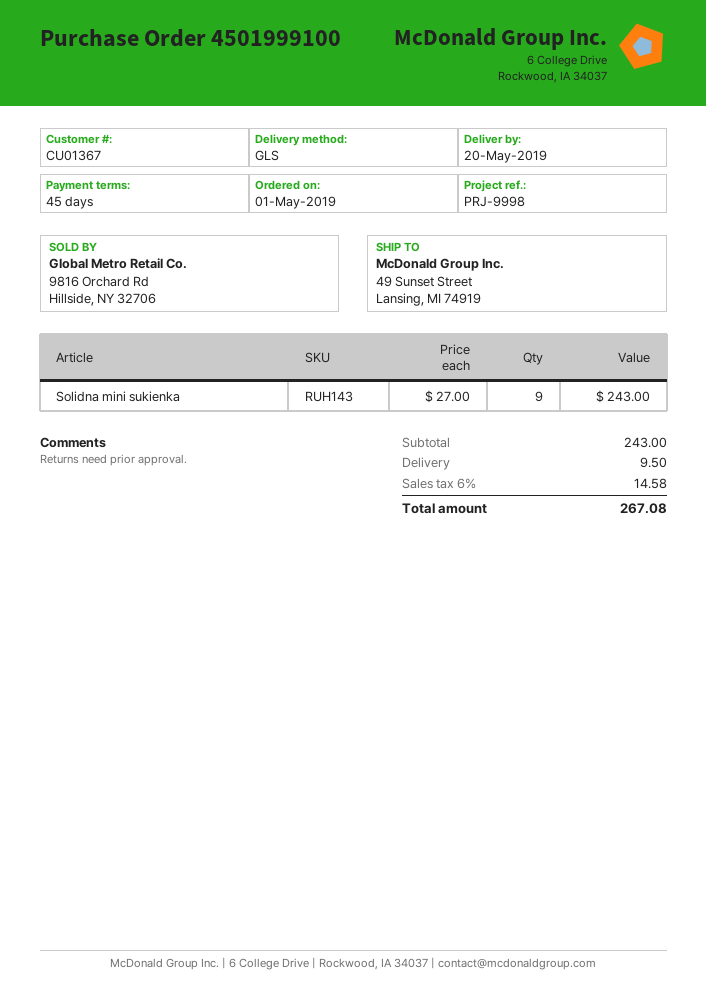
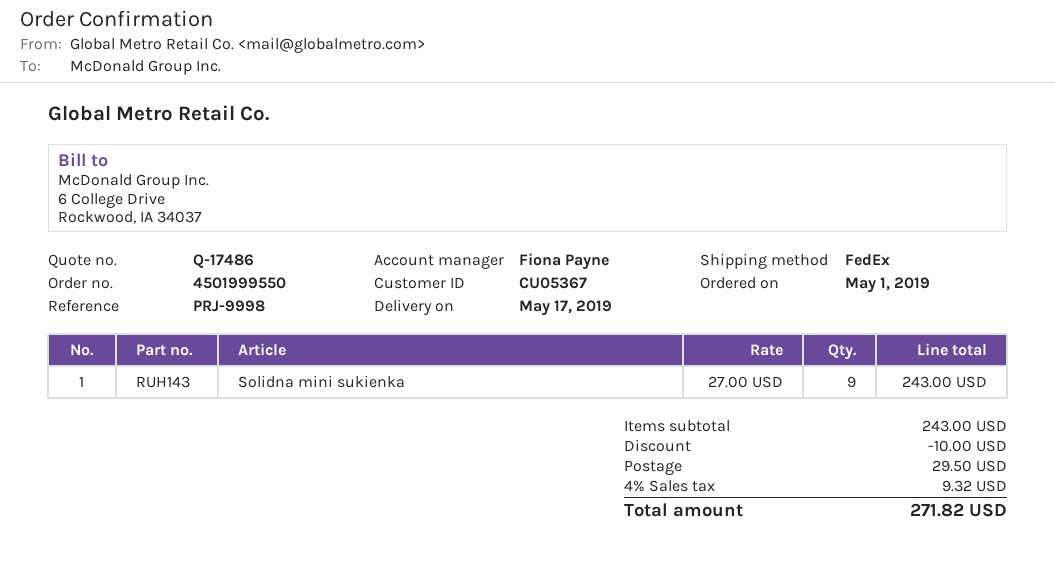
order number: 4501999100 -> 4501999550
delivery date: 2019-05-20 -> 2019-05-17
customer number: CU01367 -> CU05367
shipping method: GLS -> FedEx
discount: none -> 10.00
shipping: 9.50 -> 29.50
tax: 6% = 14.58 -> 4% = 9.32
total: 267.08 -> 271.82

